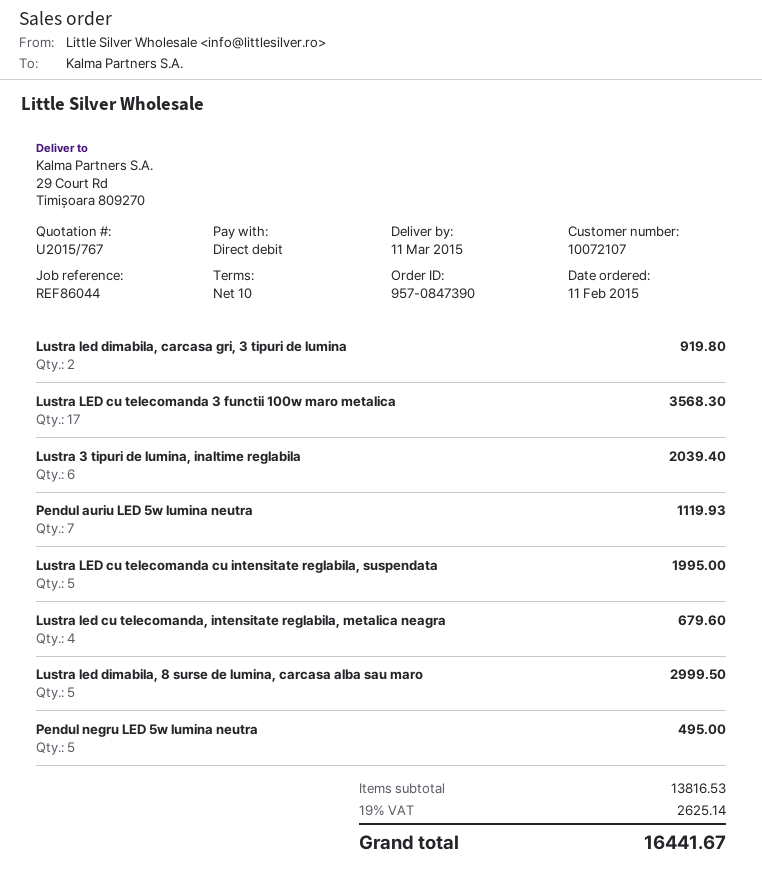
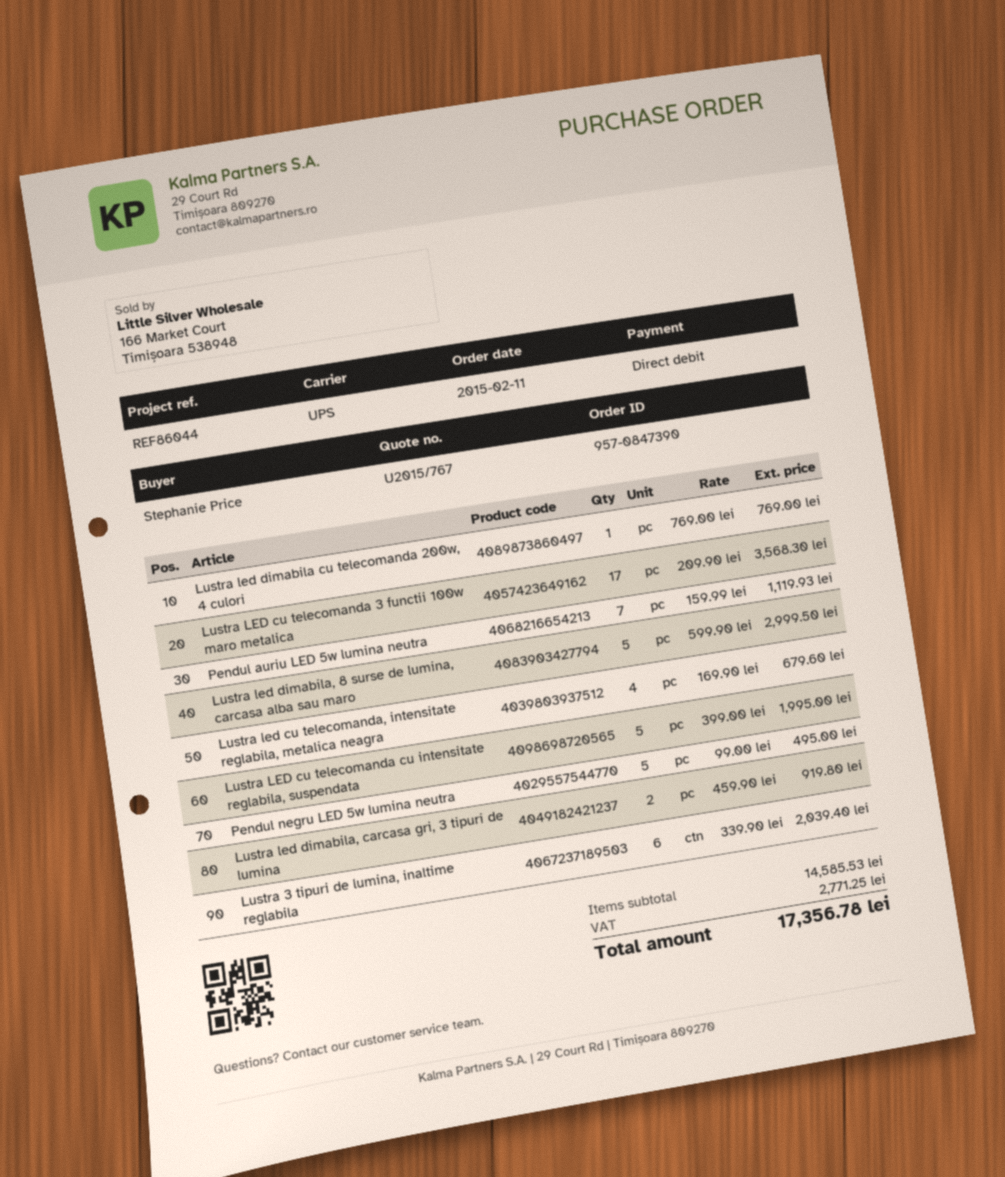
Lustra led dimabila cu telecomanda 200w, 4 culori: none -> 1 for 769.00
subtotal: 13816.53 -> 14585.53
tax: 2625.14 -> 2771.25
total: 16441.67 -> 17356.78

